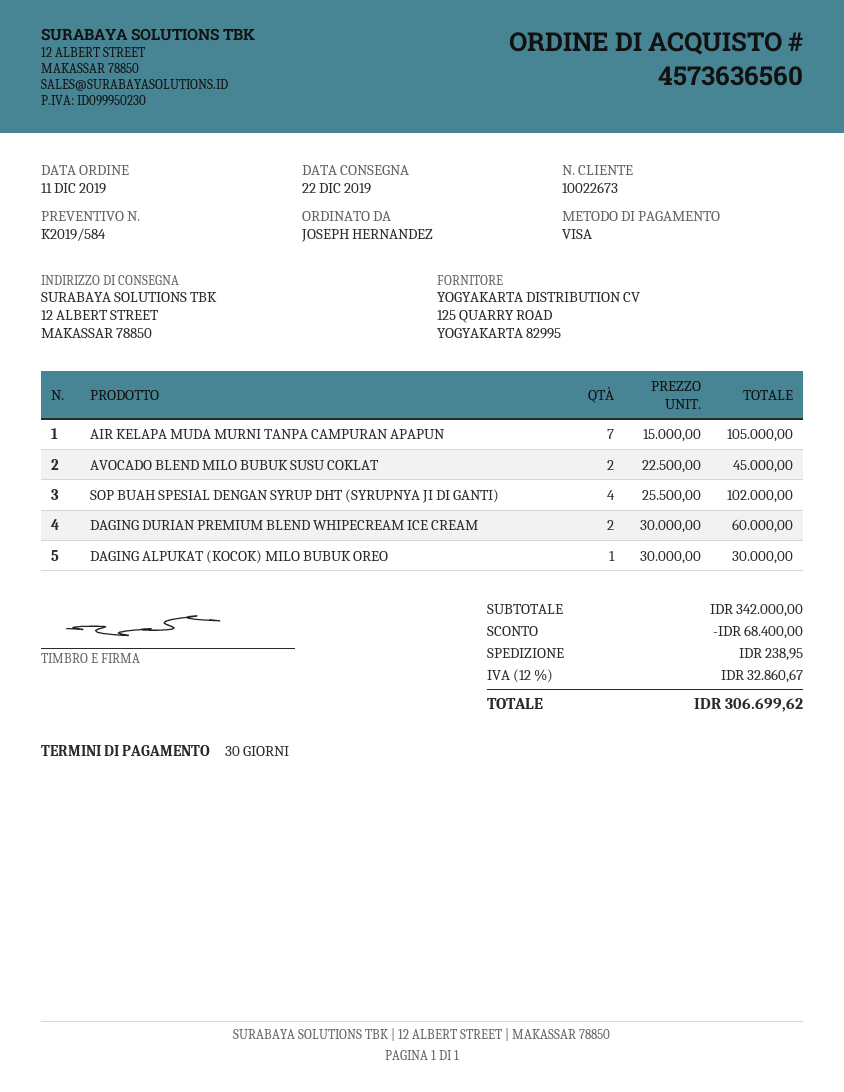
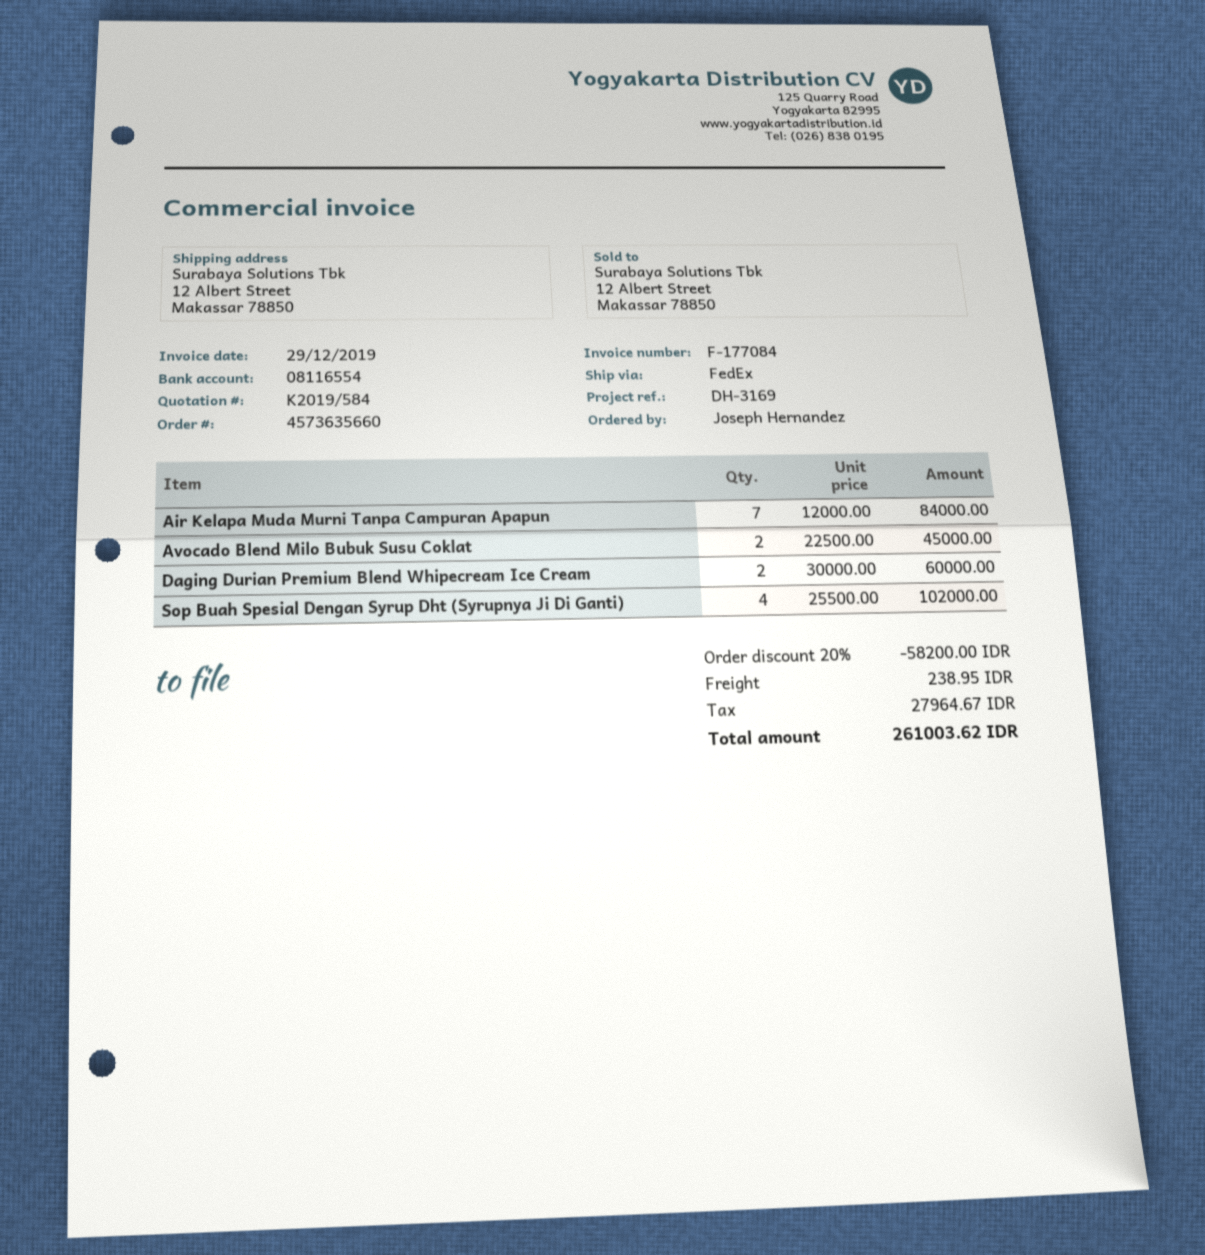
order number: 4573636560 -> 4573635660
AIR KELAPA MUDA MURNI TANPA CAMPURAN APAPUN: 7 x 15000.00 = 105000.00 -> 7 x 12000.00 = 84000.00
DAGING ALPUKAT (KOCOK) MILO BUBUK OREO: 1 x 30000.00 = 30000.00 -> none
discount: 68400.00 -> 58200.00
tax: 32860.67 -> 27964.67
total: 306699.62 -> 261003.62

